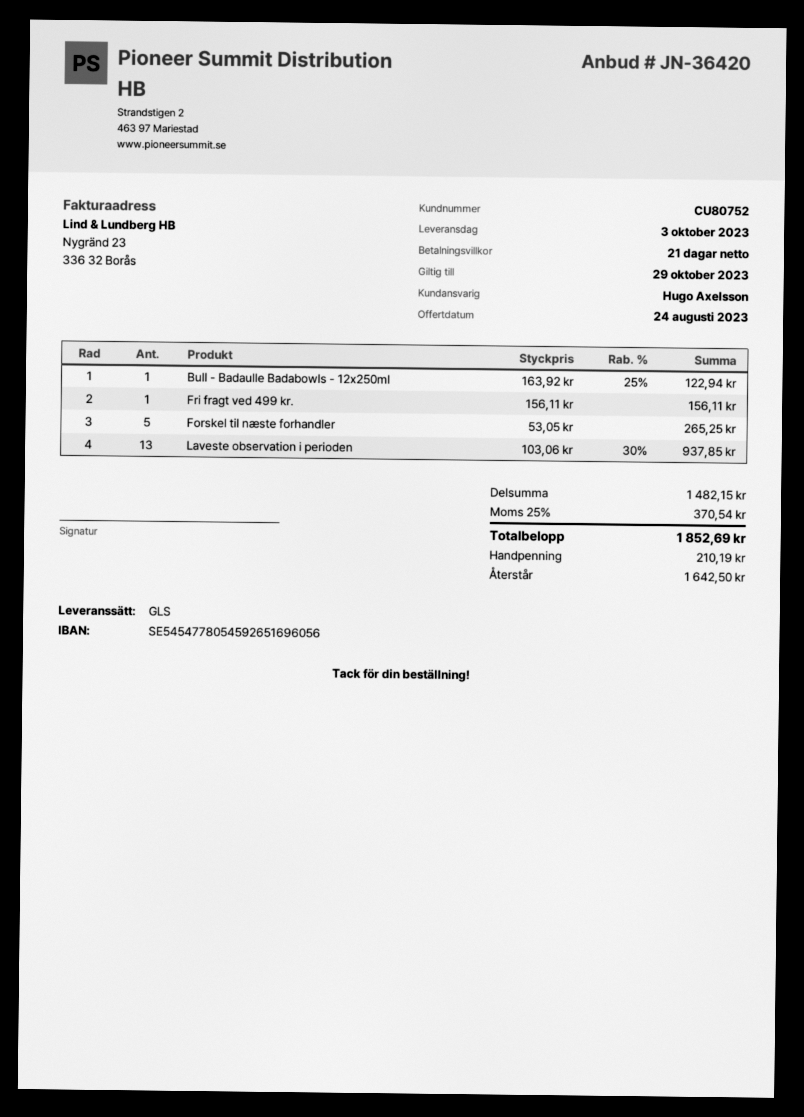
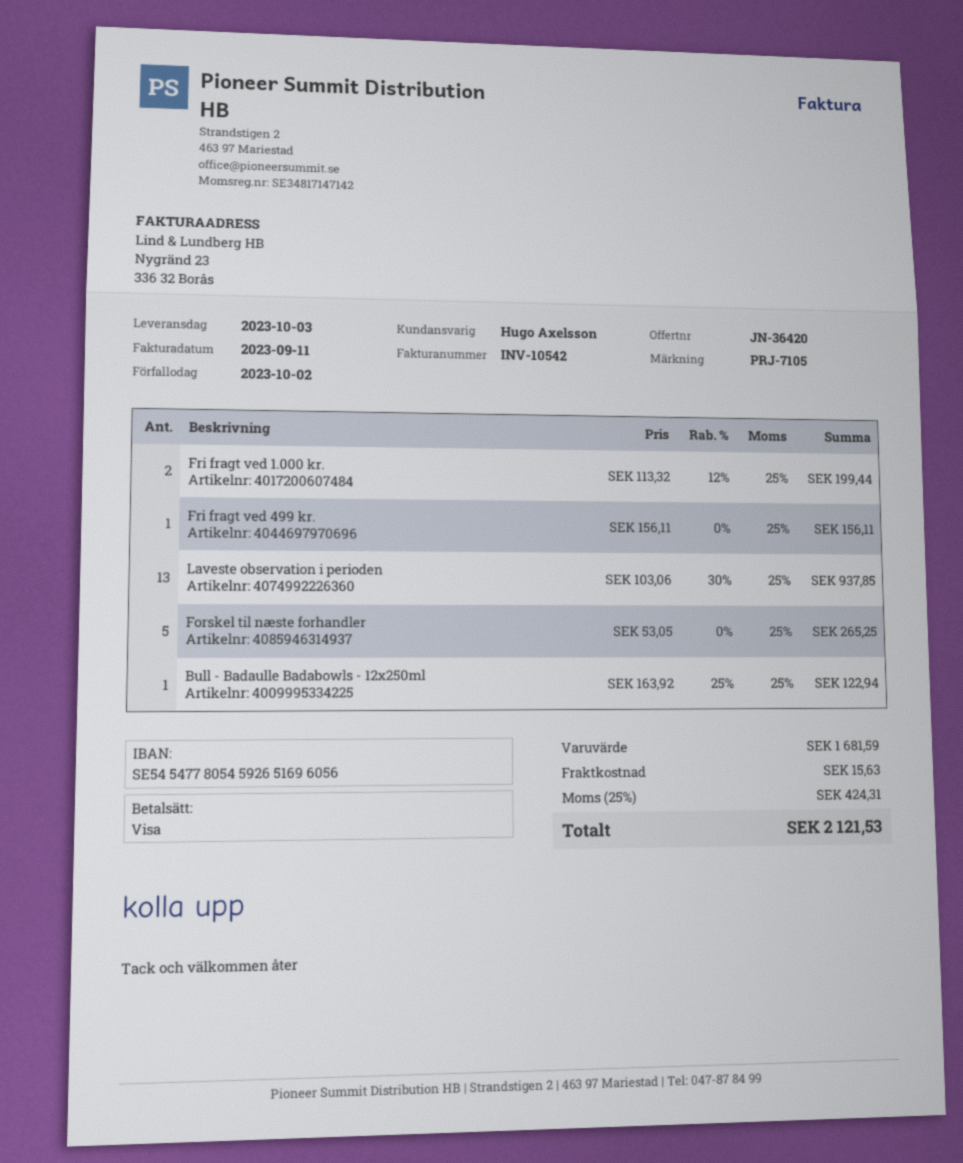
Fri fragt ved 1.000 kr.: none -> 2 x 113.32 - 12% = 199.44
subtotal: 1482.15 -> 1681.59
shipping: none -> 15.63
tax: 25% = 370.54 -> 25% = 424.31
total: 1852.69 -> 2121.53

